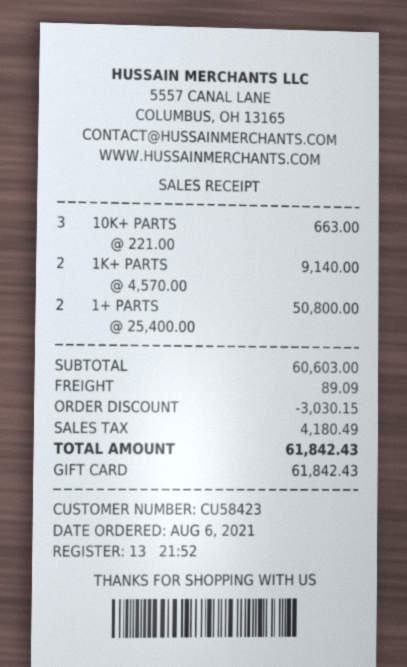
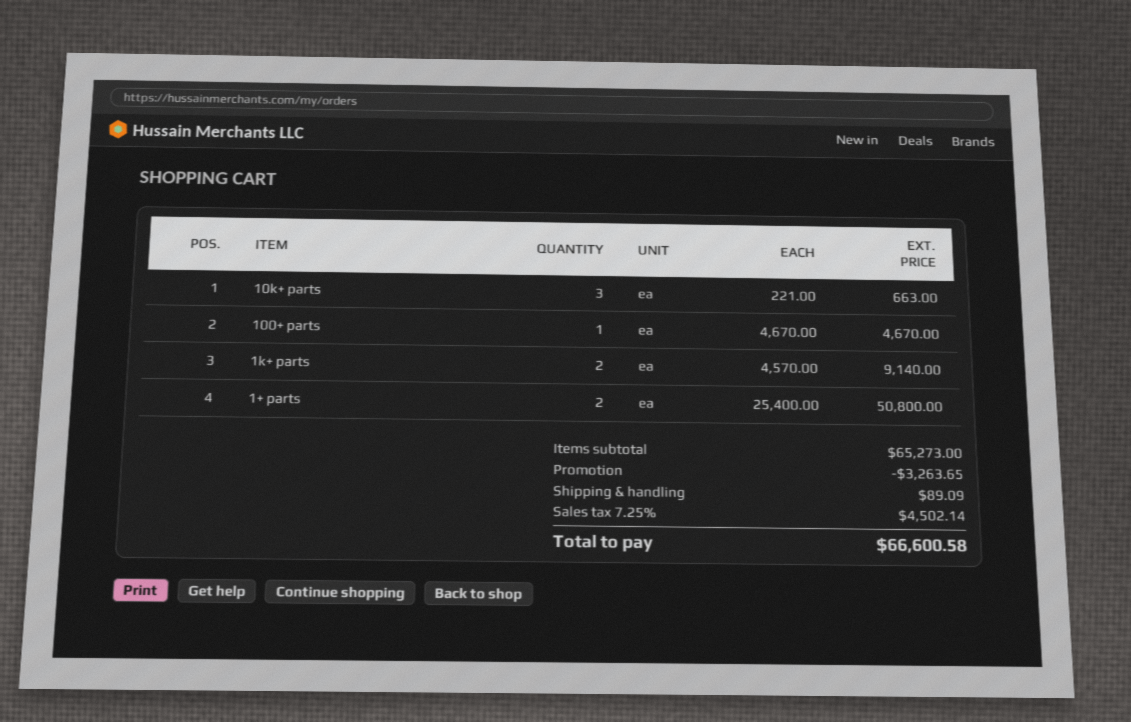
100+ parts: none -> 1 x 4670.00 = 4670.00
subtotal: 60603.00 -> 65273.00
discount: 3030.15 -> 3263.65
tax: 4180.49 -> 4502.14
total: 61842.43 -> 66600.58

